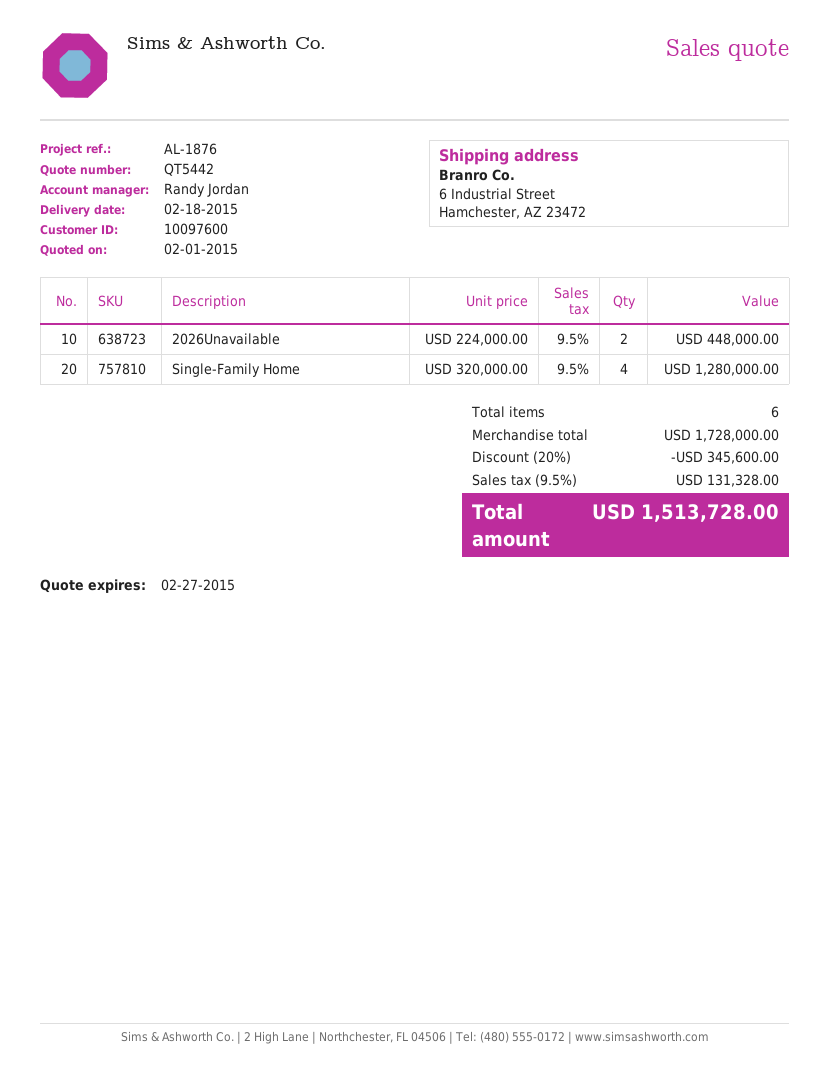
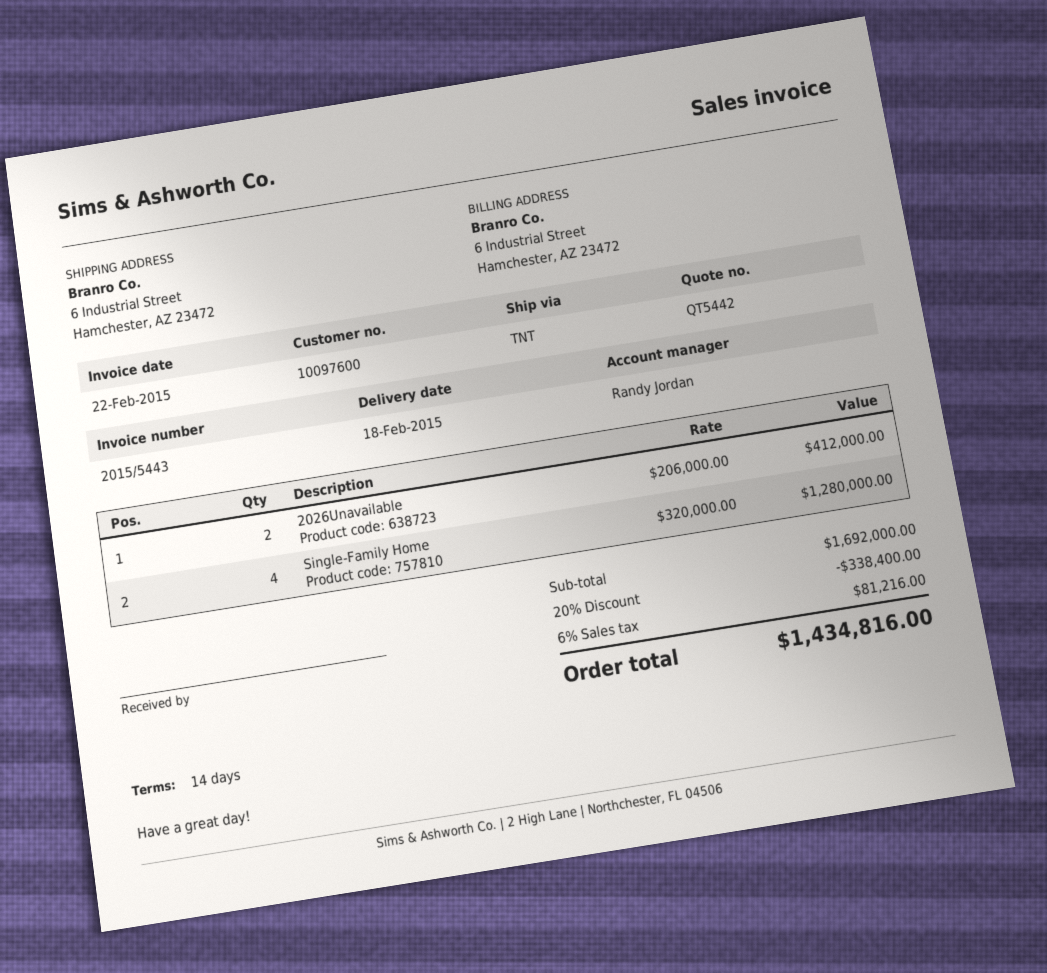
2026Unavailable: 2 x 224000.00 = 448000.00 -> 2 x 206000.00 = 412000.00
subtotal: 1728000.00 -> 1692000.00
discount: 20% = 345600.00 -> 20% = 338400.00
tax: 9.5% = 131328.00 -> 6% = 81216.00
total: 1513728.00 -> 1434816.00

